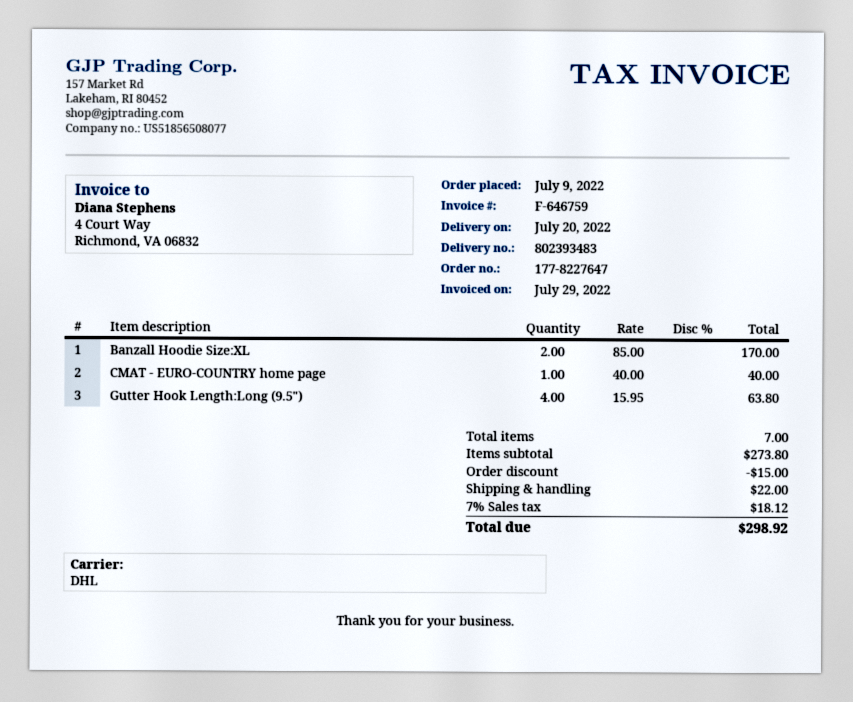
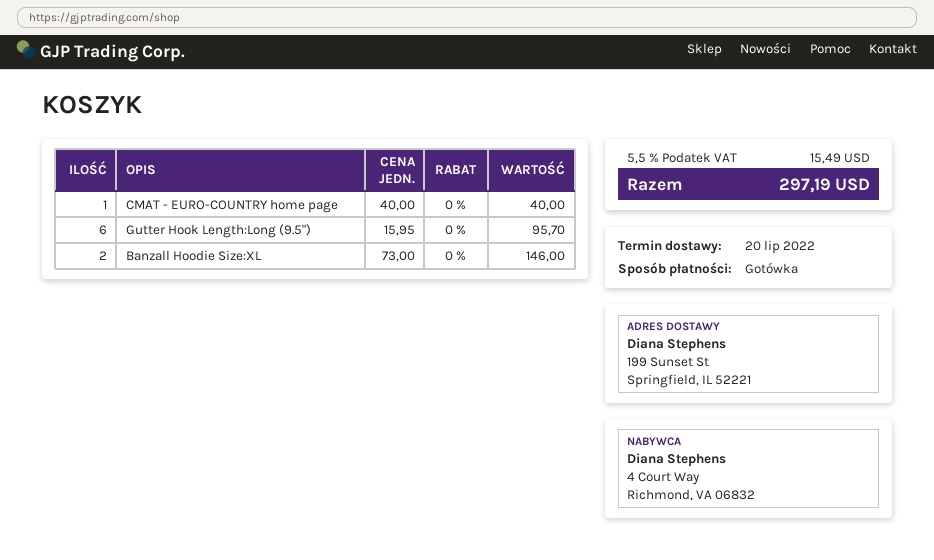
Banzall Hoodie Size:XL: 2 x 85.00 = 170.00 -> 2 x 73.00 = 146.00
Gutter Hook Length:Long (9.5"): 4 x 15.95 = 63.80 -> 6 x 15.95 = 95.70
discount: 15.00 -> none
shipping: 22.00 -> none
tax: 7% = 18.12 -> 5.5% = 15.49
total: 298.92 -> 297.19

